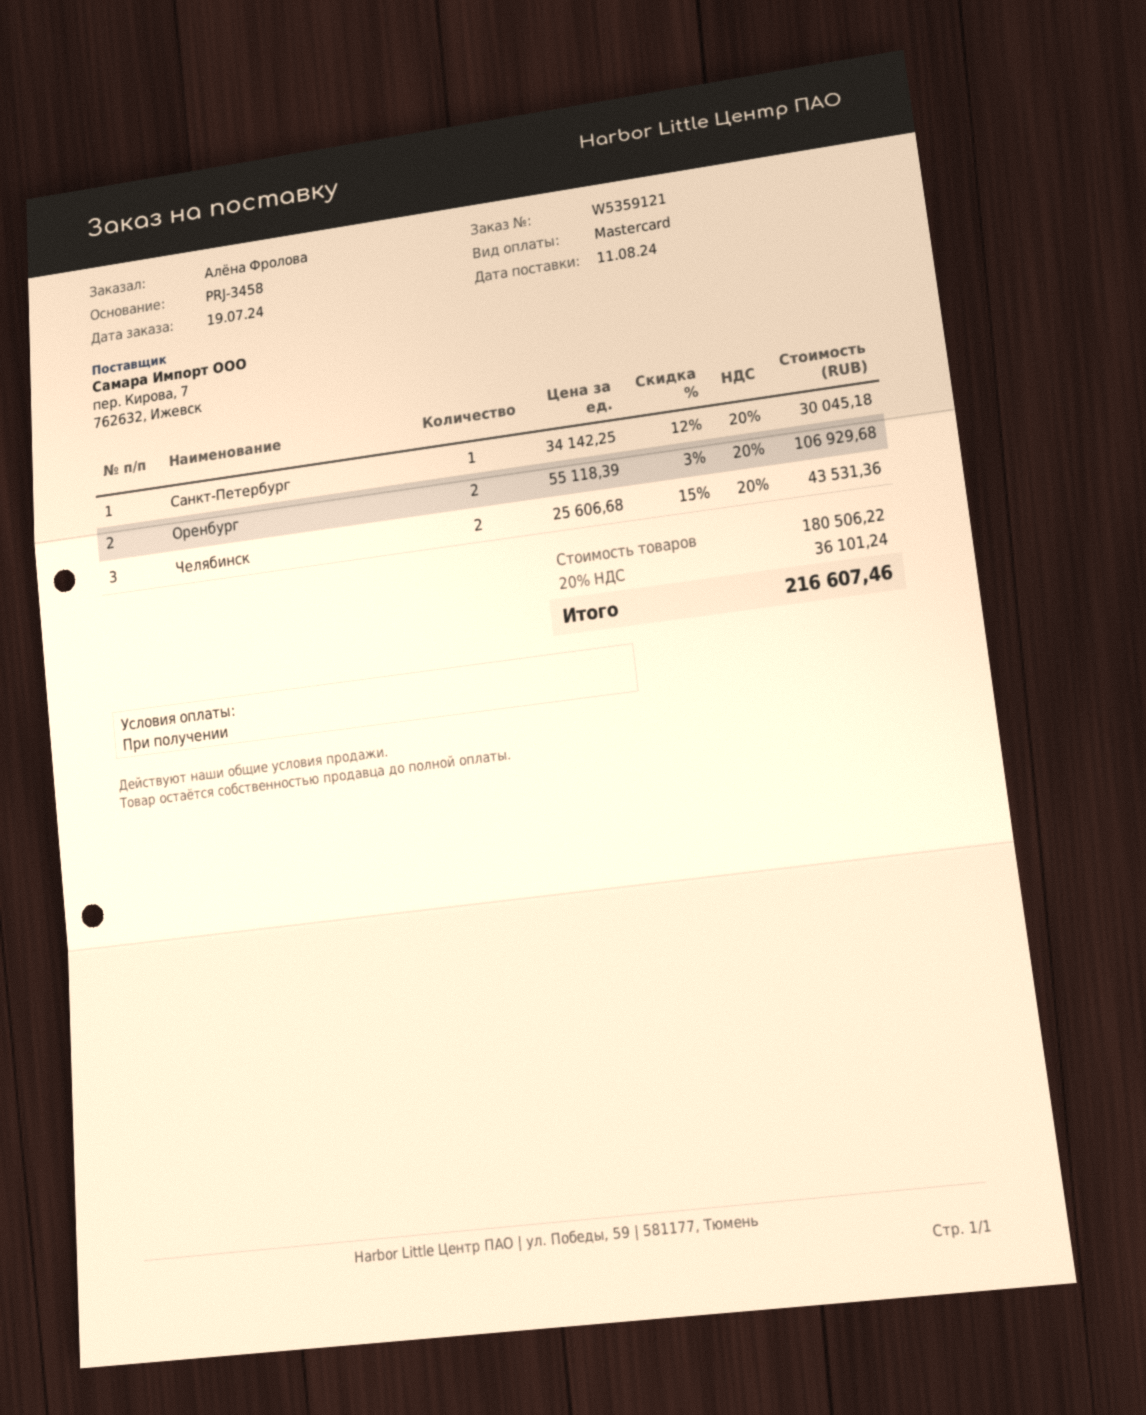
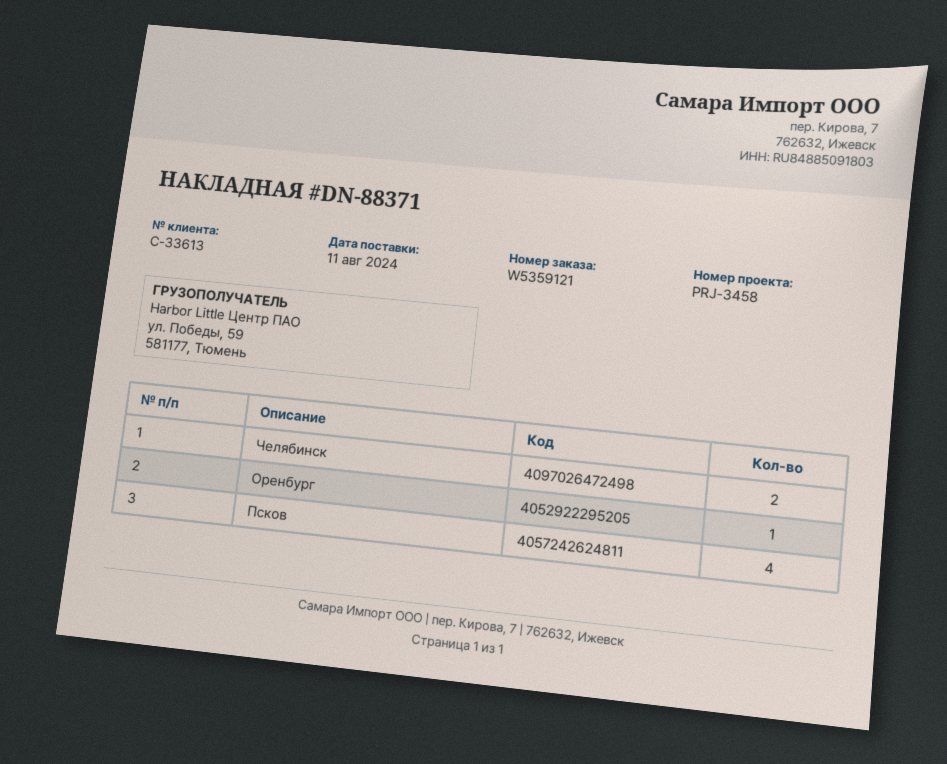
Санкт-Петербург: 1 -> none
Оренбург: 2 -> 1
Псков: none -> 4

